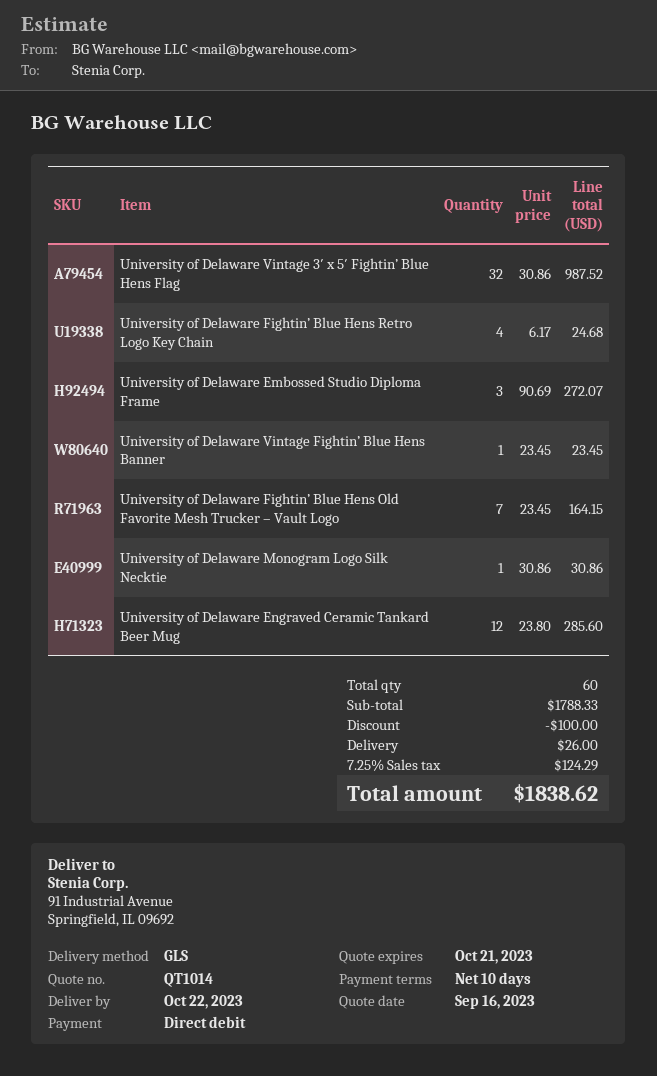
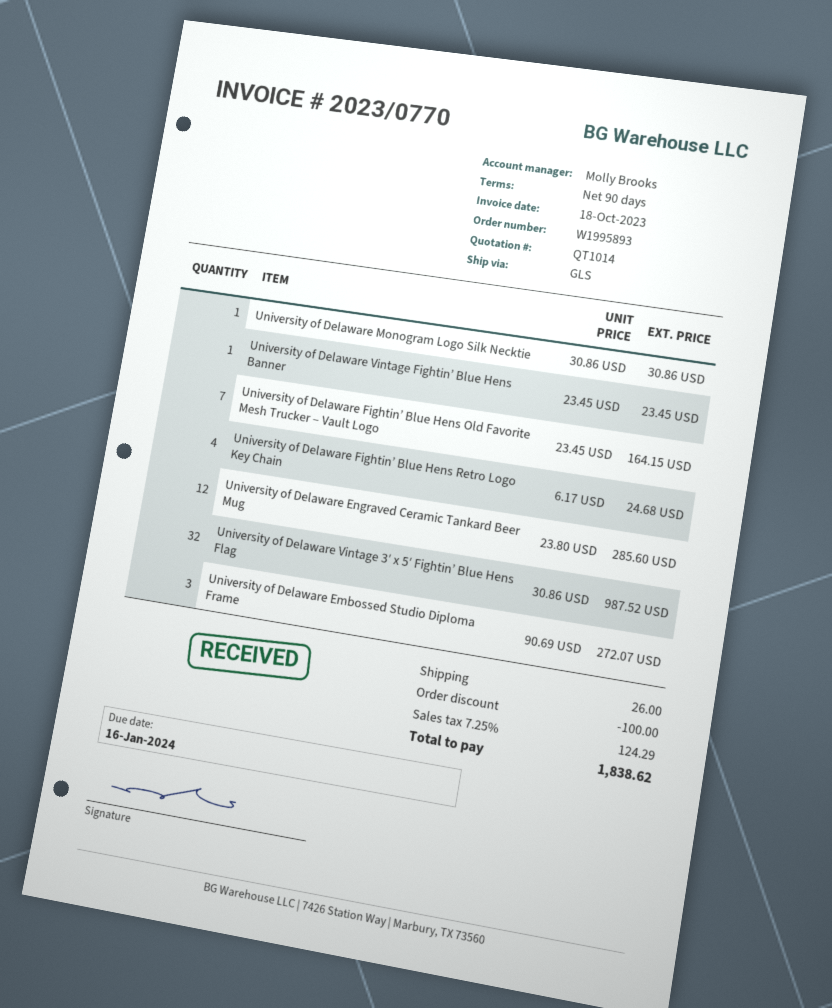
payment terms: 10 days -> 90 days

